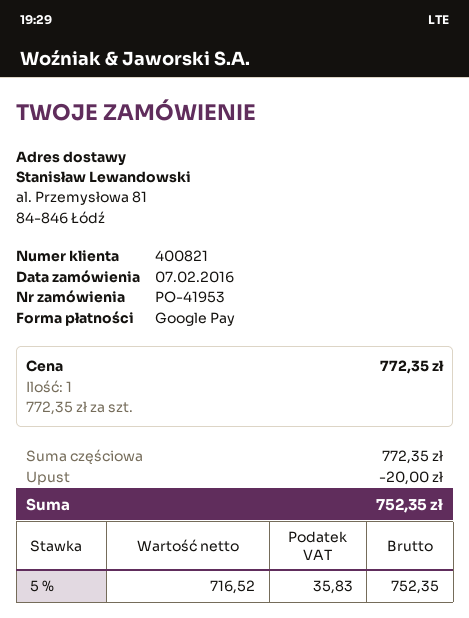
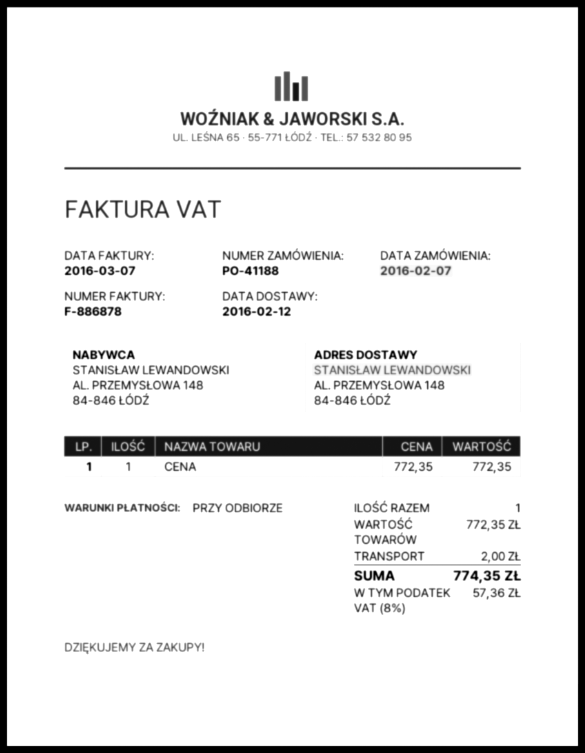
order number: PO-41953 -> PO-41188
ship to: al. Przemysłowa 81, 84-846 Łódź -> AL. PRZEMYSŁOWA 148, 84-846 ŁÓDŹ
discount: 20.00 -> none
shipping: none -> 2.00
tax: 5% = 35.83 -> 8% = 57.36
total: 752.35 -> 774.35

